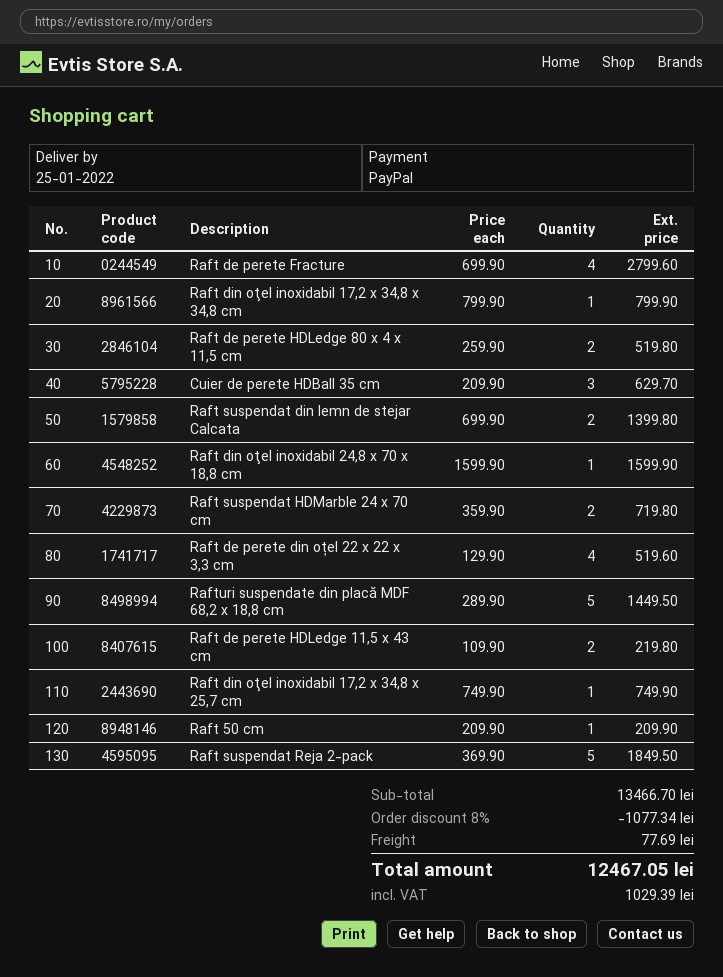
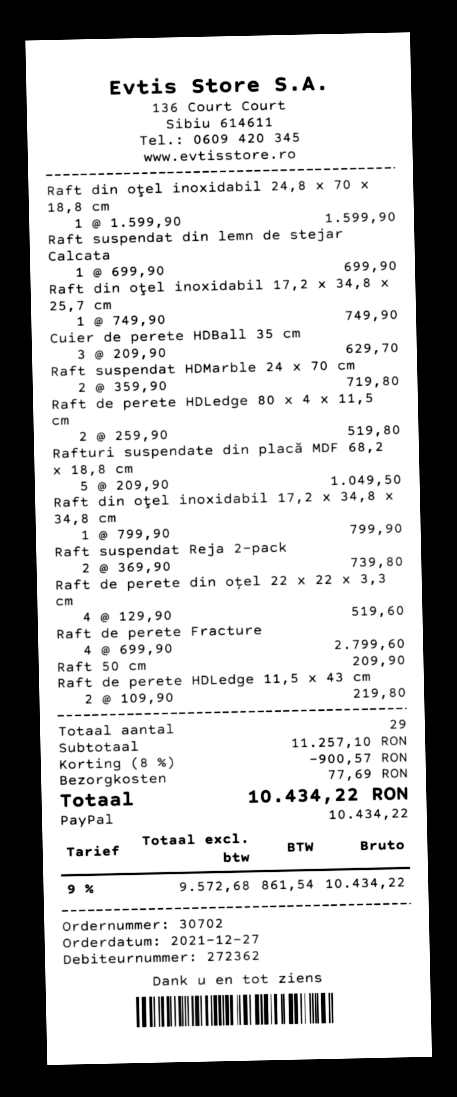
Raft suspendat din lemn de stejar Calcata: 2 x 699.90 = 1399.80 -> 1 x 699.90 = 699.90
Rafturi suspendate din placă MDF 68,2 x 18,8 cm: 5 x 289.90 = 1449.50 -> 5 x 209.90 = 1049.50
Raft suspendat Reja 2-pack: 5 x 369.90 = 1849.50 -> 2 x 369.90 = 739.80
subtotal: 13466.70 -> 11257.10
discount: 8% = 1077.34 -> 8% = 900.57
tax: 1029.39 -> 861.54
total: 12467.05 -> 10434.22

